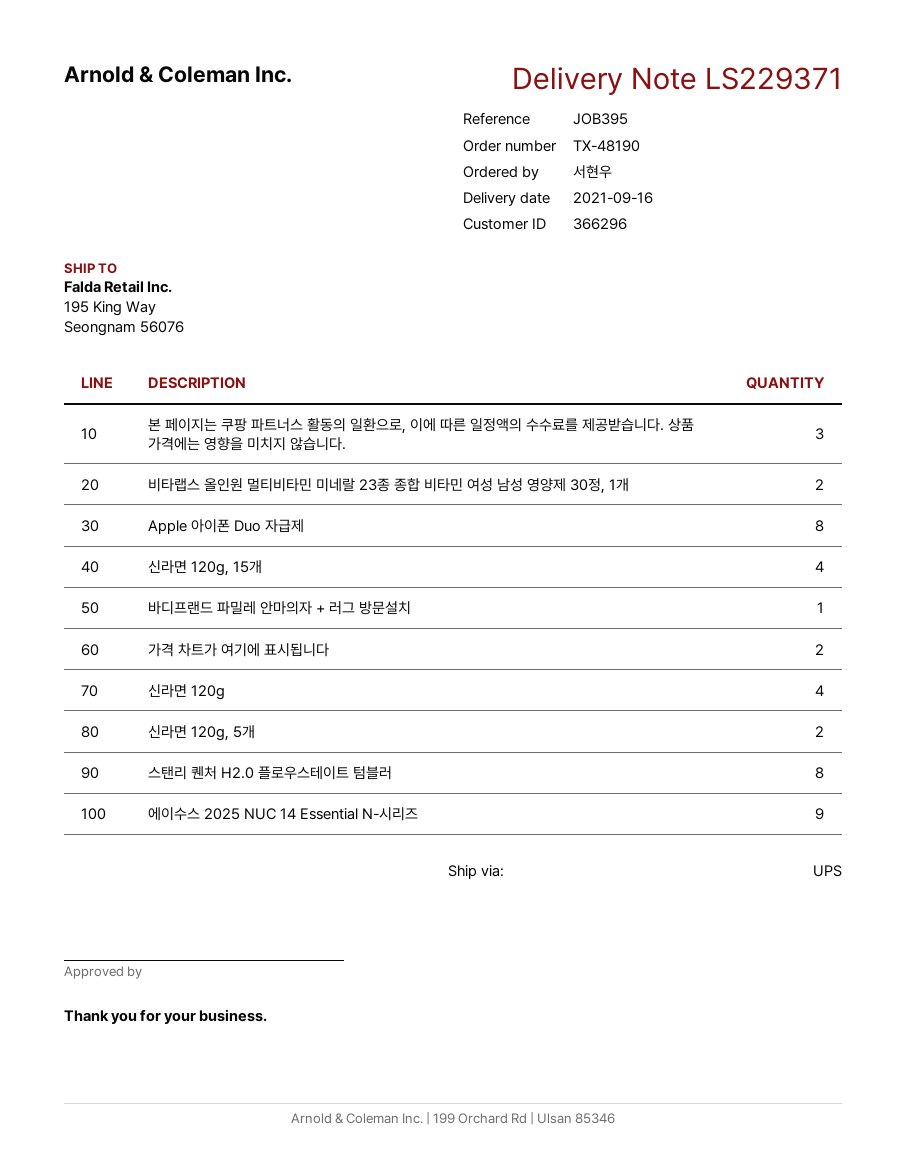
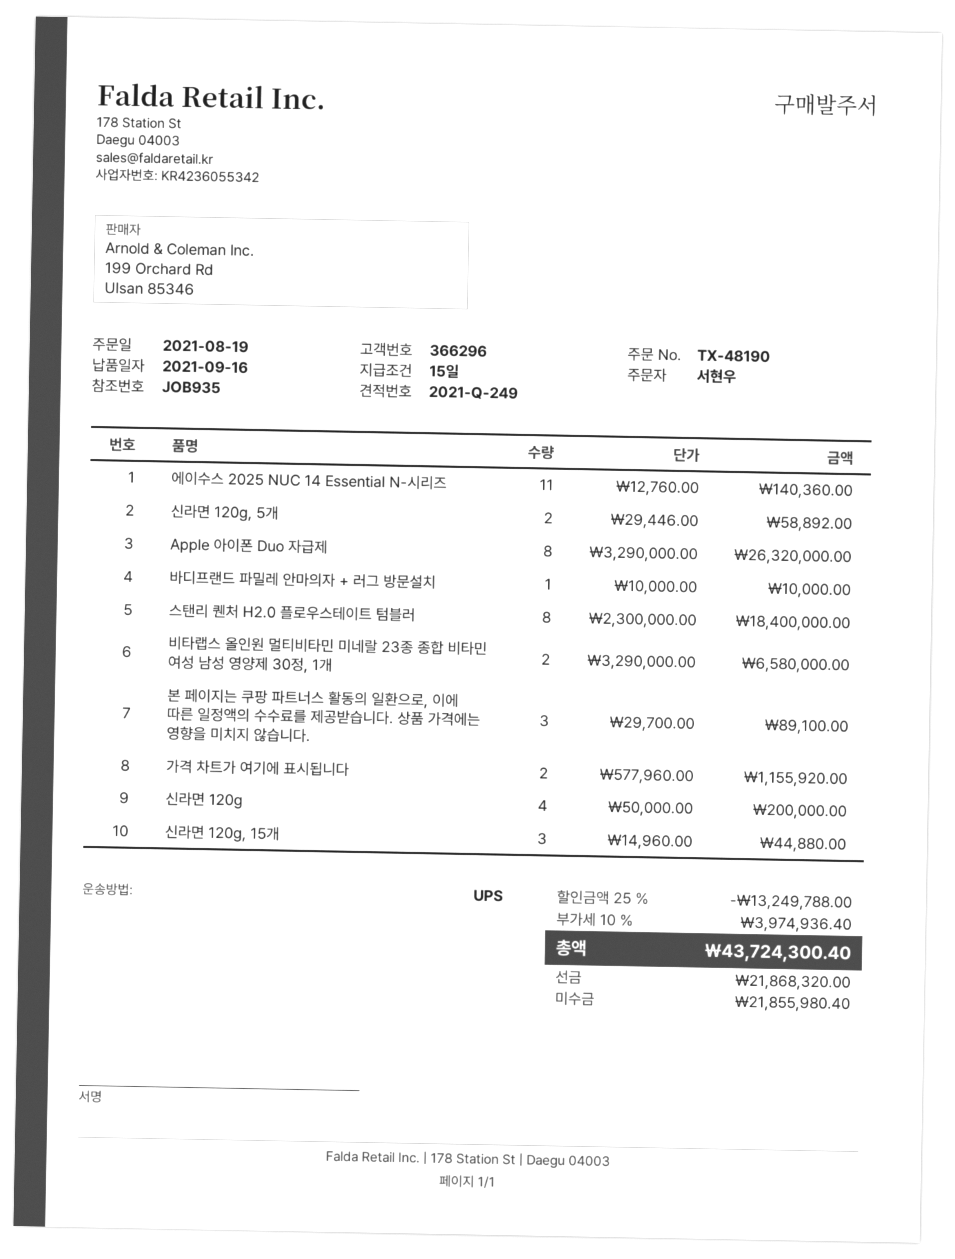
reference: JOB395 -> JOB935
신라면 120g, 15개: 4 -> 3
에이수스 2025 NUC 14 Essential N-시리즈: 9 -> 11

